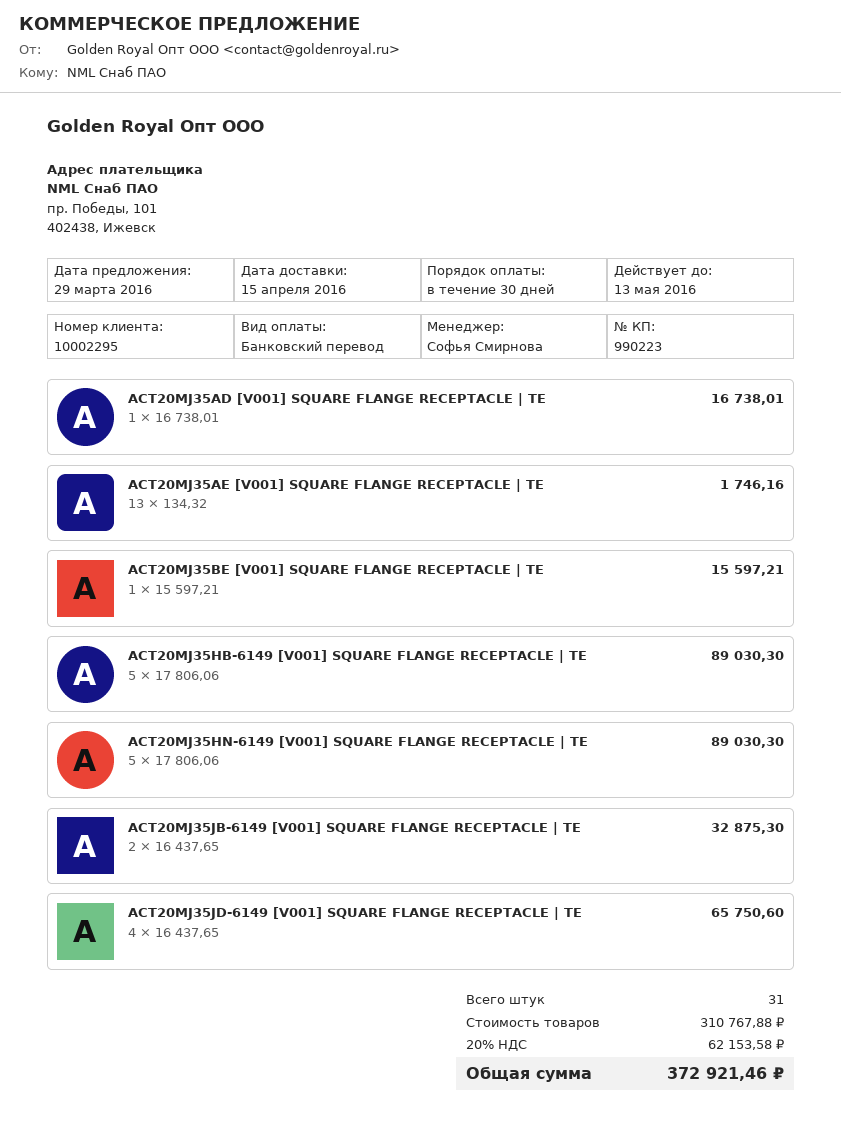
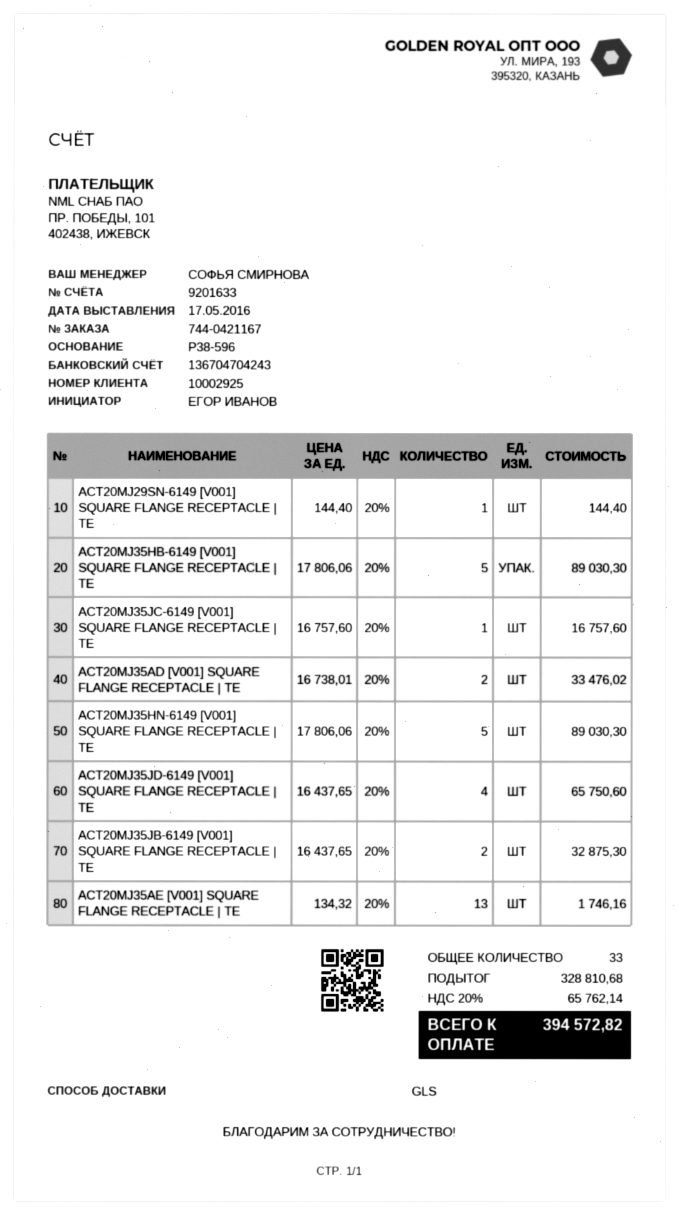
customer number: 10002295 -> 10002925
ACT20MJ35AD [V001] SQUARE FLANGE RECEPTACLE | TE: 1 x 16738.01 = 16738.01 -> 2 x 16738.01 = 33476.02
ACT20MJ35BE [V001] SQUARE FLANGE RECEPTACLE | TE: 1 x 15597.21 = 15597.21 -> none
ACT20MJ29SN-6149 [V001] SQUARE FLANGE RECEPTACLE | TE: none -> 1 x 144.40 = 144.40
ACT20MJ35JC-6149 [V001] SQUARE FLANGE RECEPTACLE | TE: none -> 1 x 16757.60 = 16757.60
total quantity: 31 -> 33
subtotal: 310767.88 -> 328810.68
tax: 20% = 62153.58 -> 20% = 65762.14
total: 372921.46 -> 394572.82

